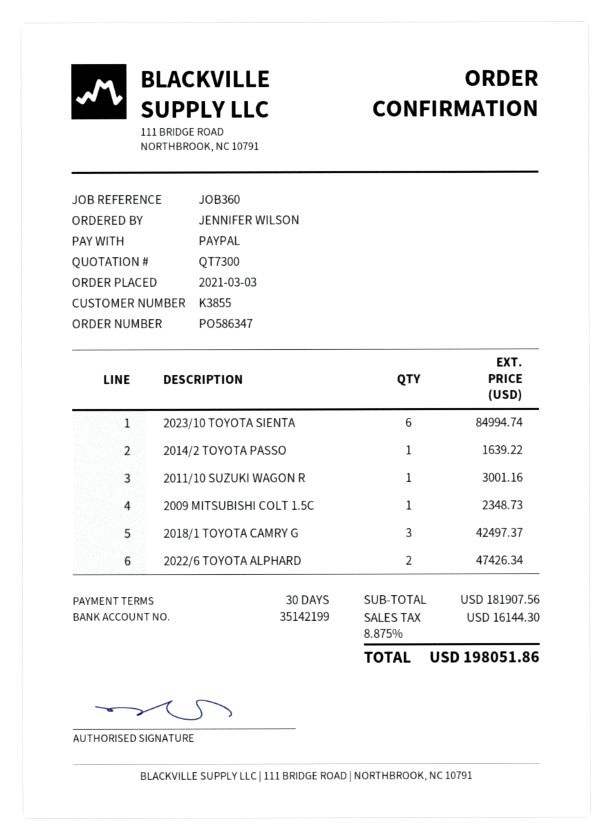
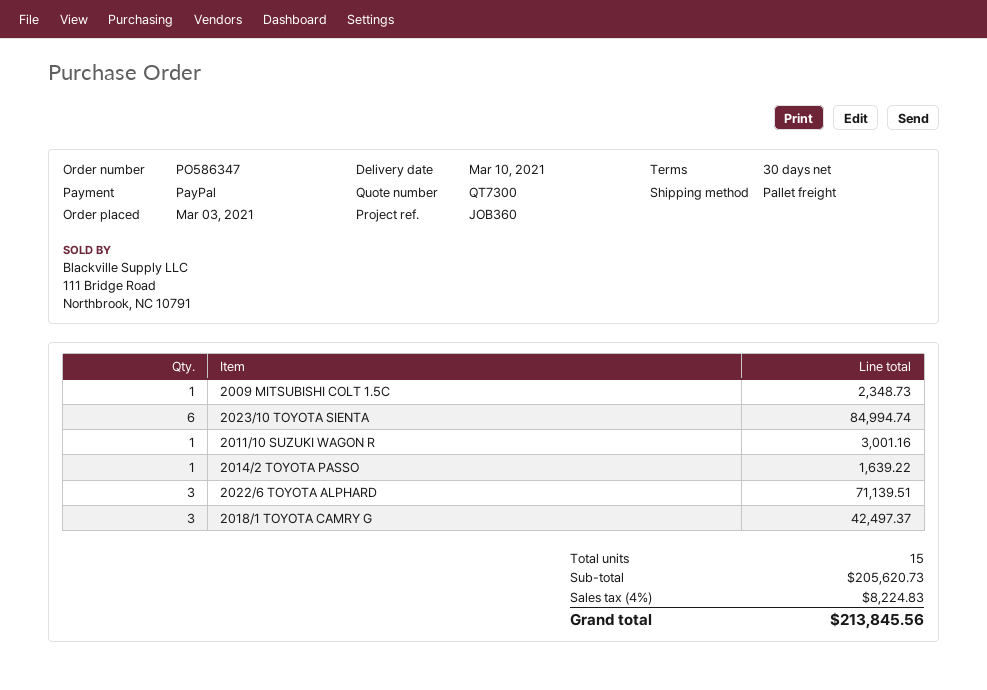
2022/6 TOYOTA ALPHARD: 2 for 47426.34 -> 3 for 71139.51
subtotal: 181907.56 -> 205620.73
tax: 8.875% = 16144.30 -> 4% = 8224.83
total: 198051.86 -> 213845.56

